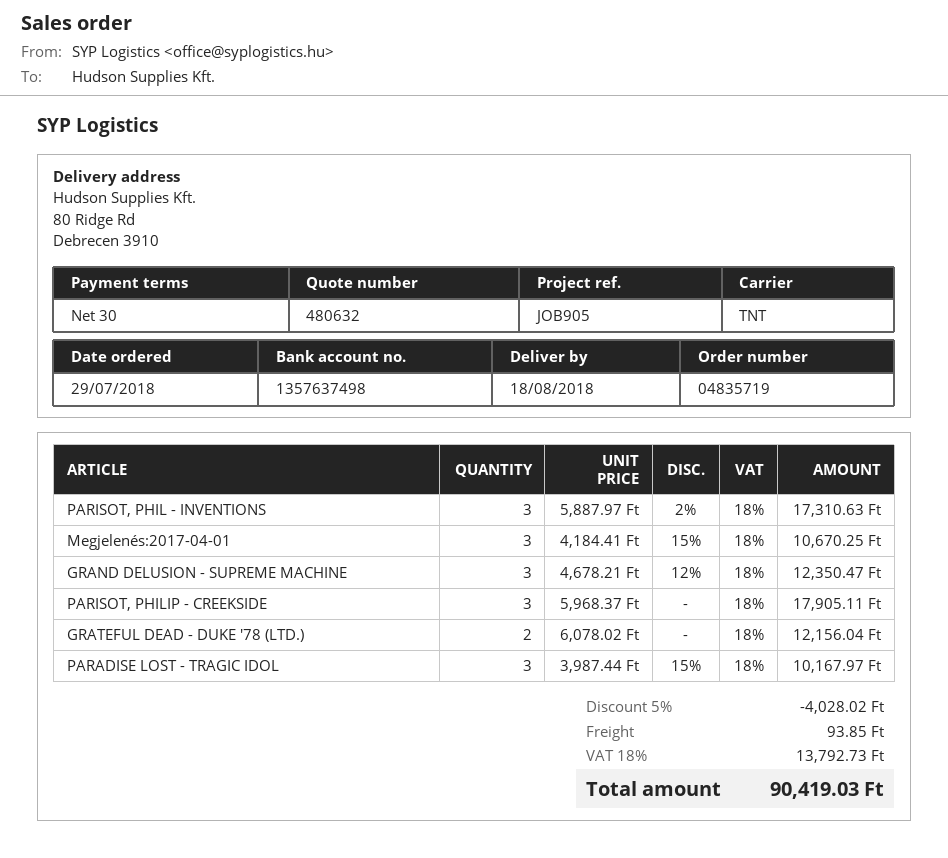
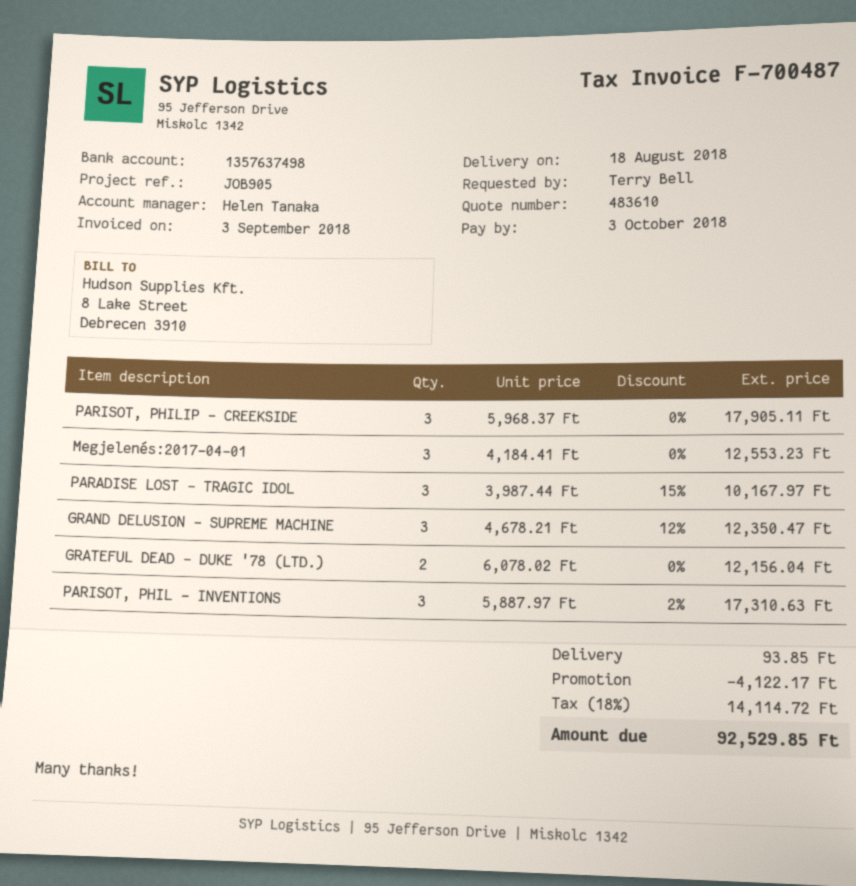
quote number: 480632 -> 483610
Megjelenés:2017-04-01: 3 x 4184.41 - 15% = 10670.25 -> 3 x 4184.41 = 12553.23
discount: 4028.02 -> 4122.17
tax: 18% = 13792.73 -> 18% = 14114.72
total: 90419.03 -> 92529.85

